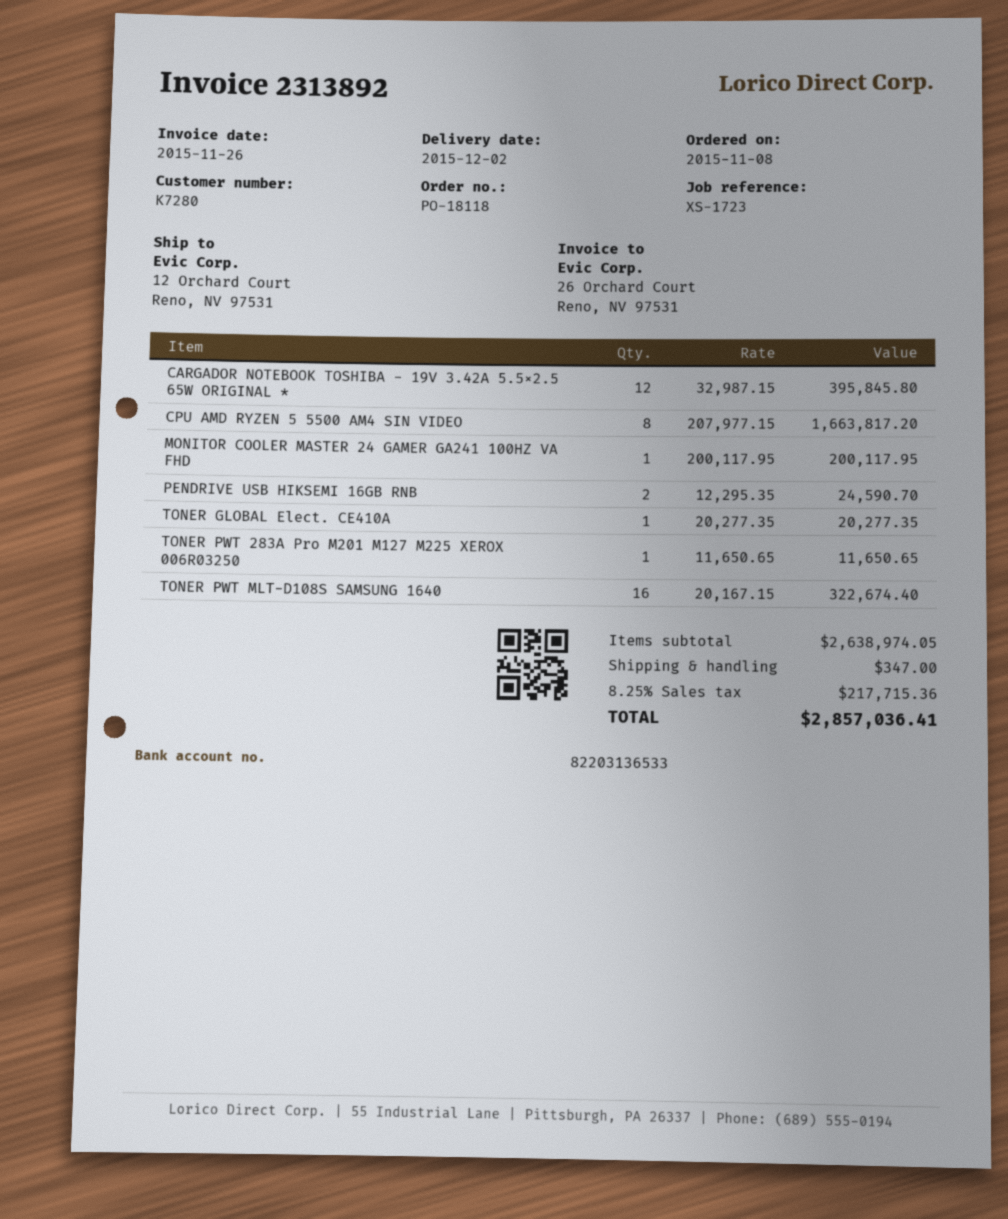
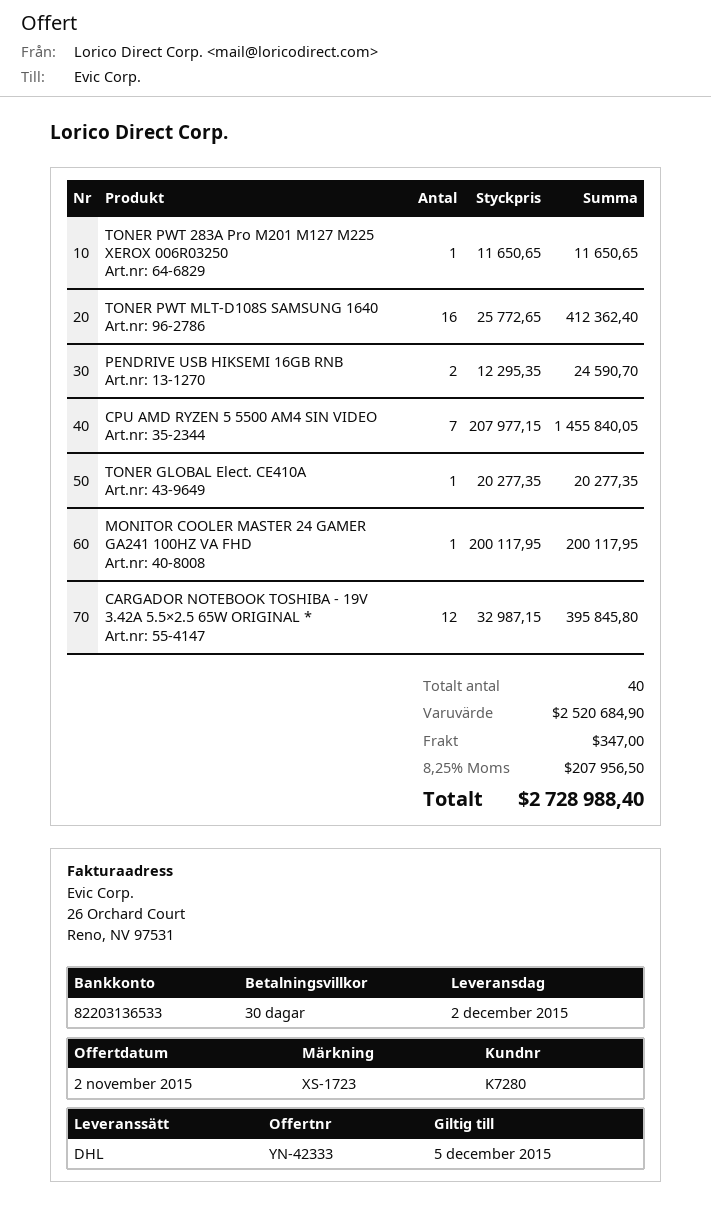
CPU AMD RYZEN 5 5500 AM4 SIN VIDEO: 8 x 207977.15 = 1663817.20 -> 7 x 207977.15 = 1455840.05
TONER PWT MLT-D108S SAMSUNG 1640: 16 x 20167.15 = 322674.40 -> 16 x 25772.65 = 412362.40
subtotal: 2638974.05 -> 2520684.90
tax: 8.25% = 217715.36 -> 8.25% = 207956.50
total: 2857036.41 -> 2728988.40

